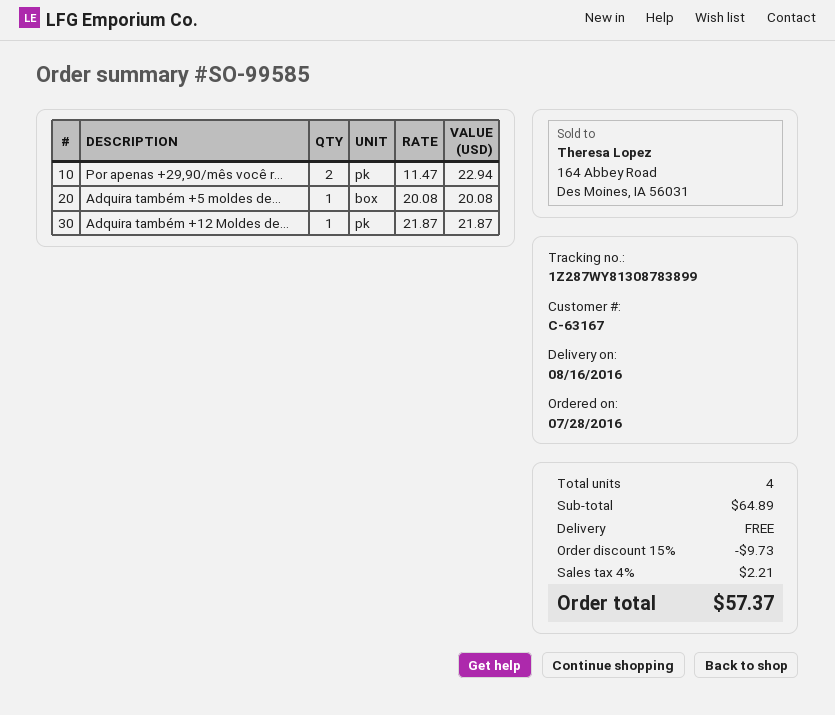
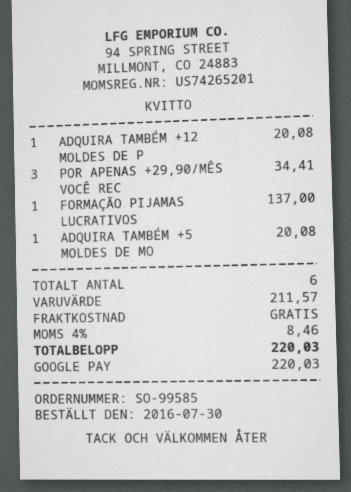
order date: 2016-07-28 -> 2016-07-30
Por apenas +29,90/mês você r...: 2 for 22.94 -> 3 for 34.41
Adquira também +12 Moldes de...: 1 for 21.87 -> 1 for 20.08
FORMAÇÃO PIJAMAS LUCRATIVOS: none -> 1 for 137.00
total quantity: 4 -> 6
subtotal: 64.89 -> 211.57
discount: 15% = 9.73 -> none
tax: 4% = 2.21 -> 4% = 8.46
total: 57.37 -> 220.03

